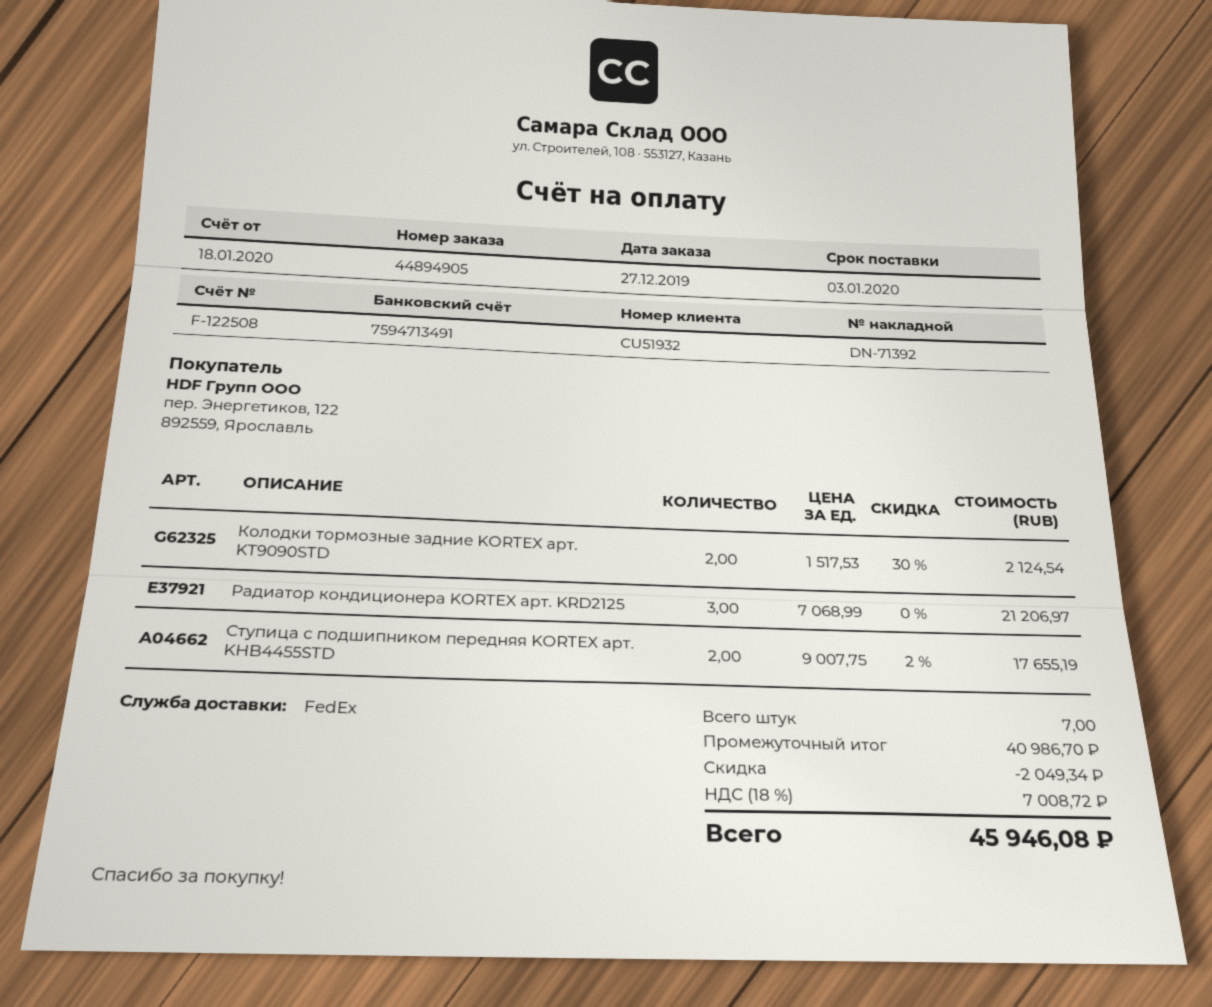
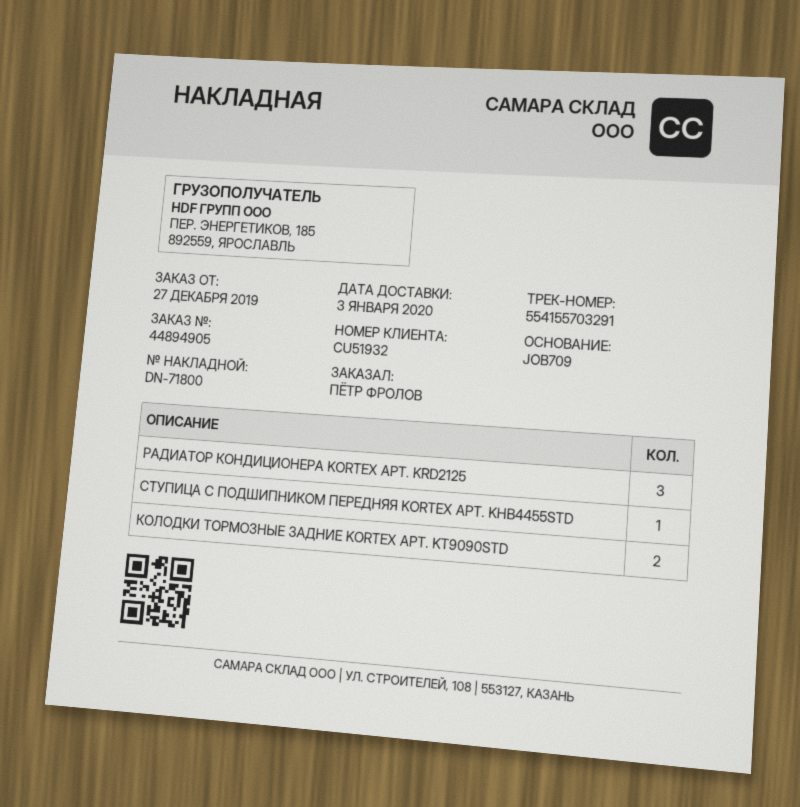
delivery note number: DN-71392 -> DN-71800
Ступица с подшипником передняя KORTEX арт. KHB4455STD: 2 -> 1

